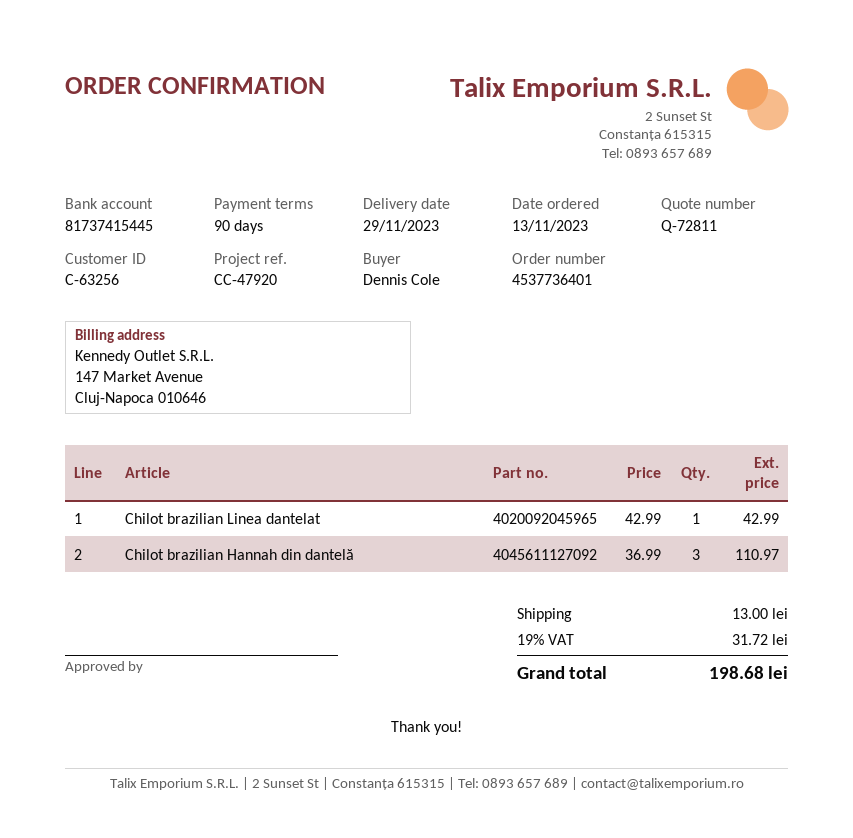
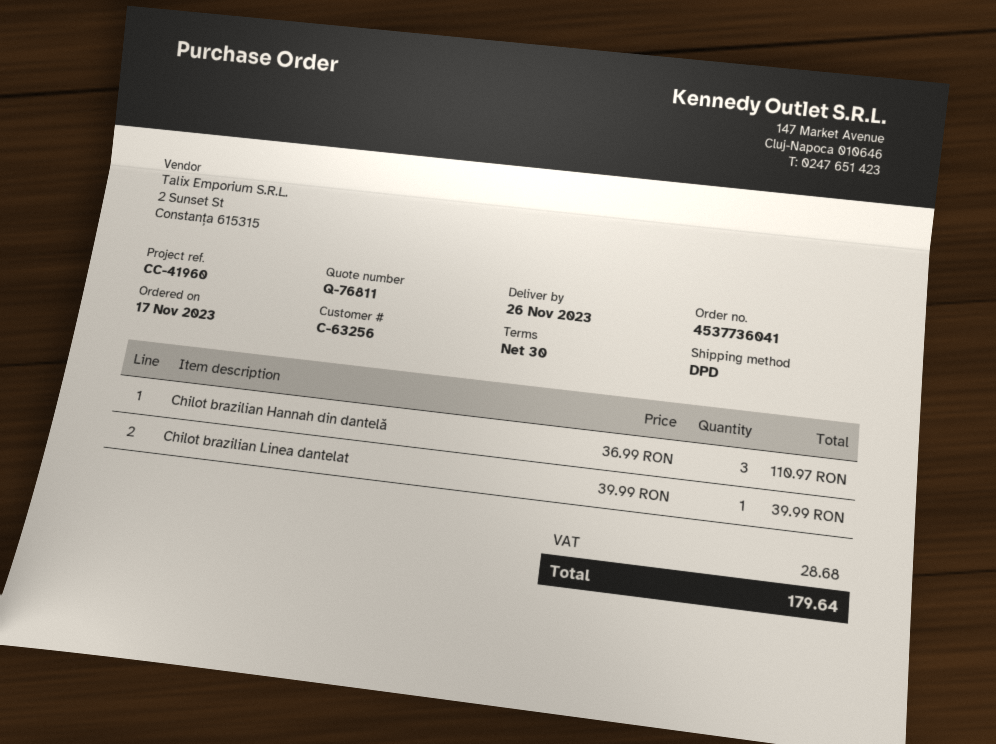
quote number: Q-72811 -> Q-76811
order number: 4537736401 -> 4537736041
order date: 2023-11-13 -> 2023-11-17
delivery date: 2023-11-29 -> 2023-11-26
payment terms: 90 days -> 30 days
reference: CC-47920 -> CC-41960
Chilot brazilian Linea dantelat: 1 x 42.99 = 42.99 -> 1 x 39.99 = 39.99
shipping: 13.00 -> none
tax: 31.72 -> 28.68
total: 198.68 -> 179.64

